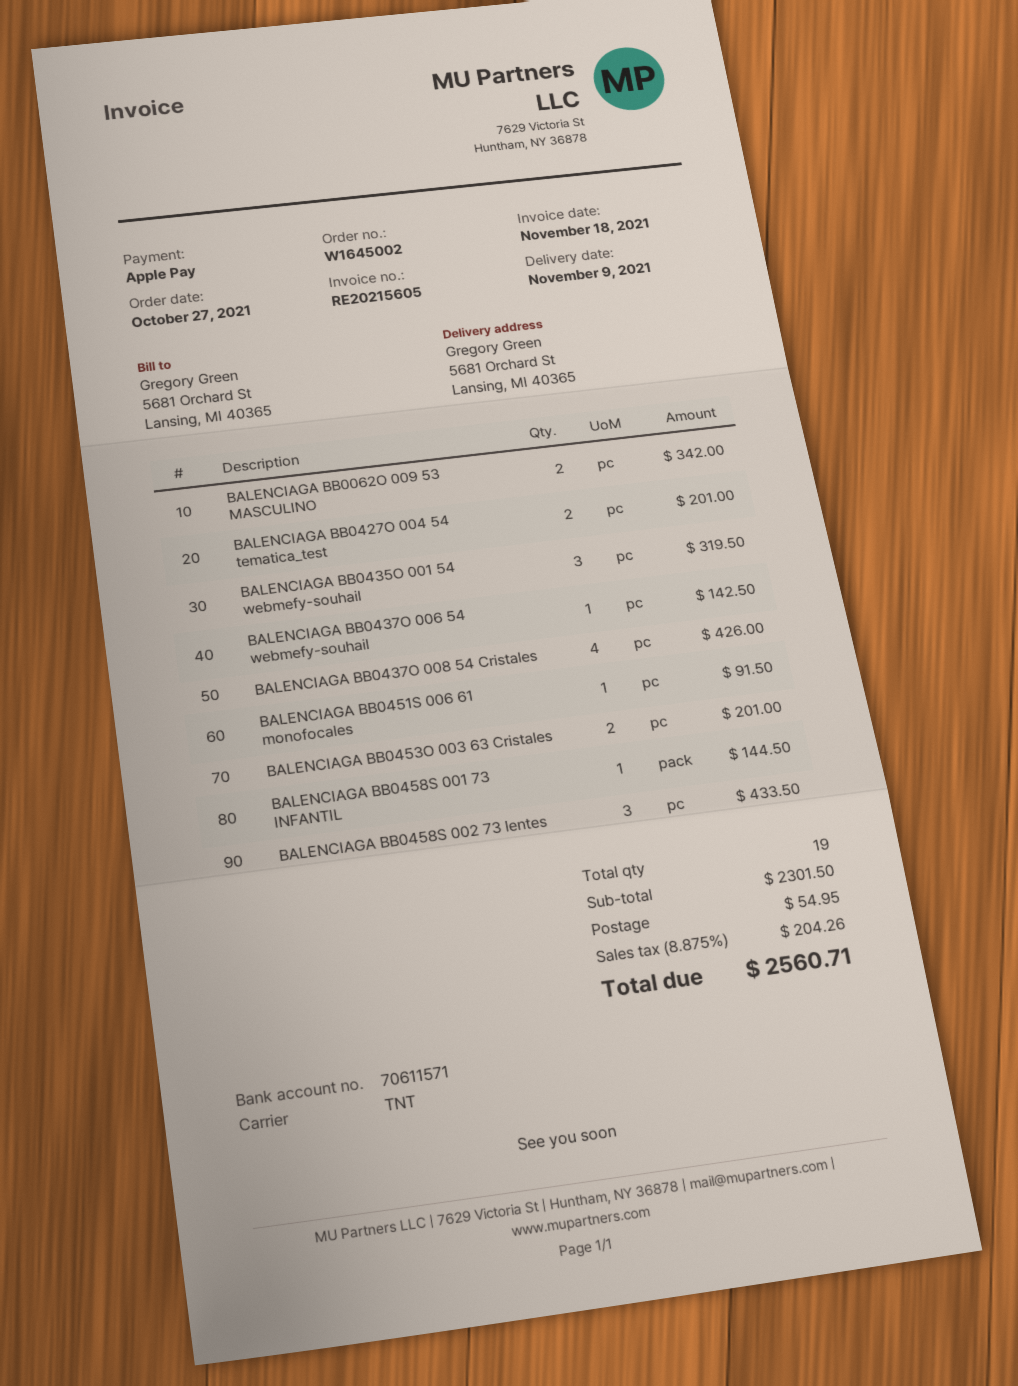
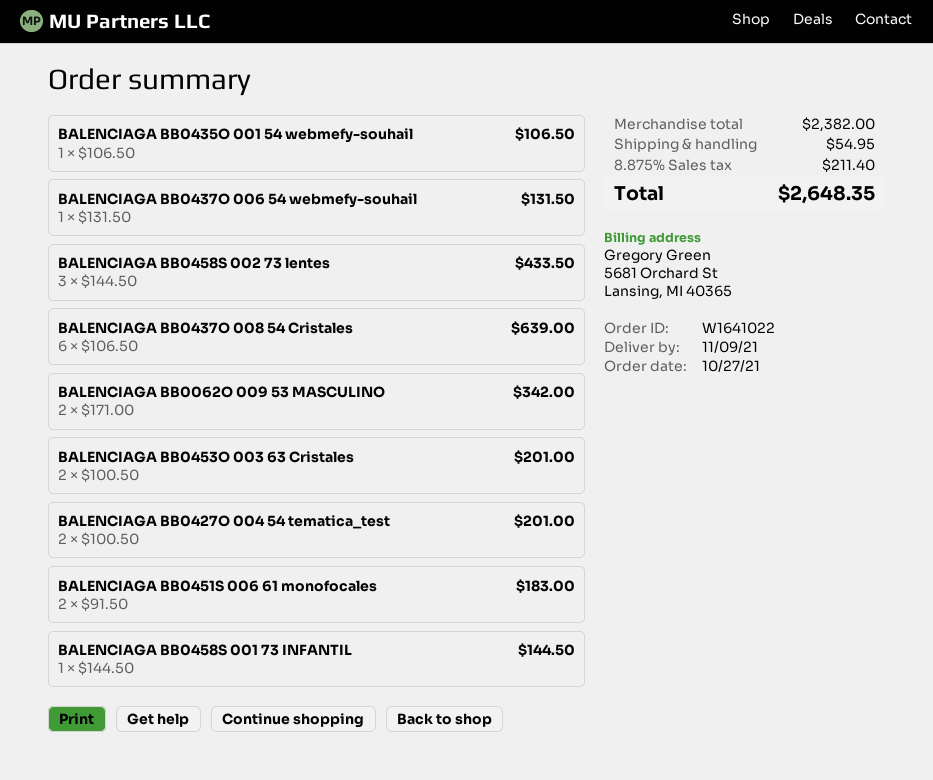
order number: W1645002 -> W1641022
BALENCIAGA BB0435O 001 54 webmefy-souhail: 3 for 319.50 -> 1 for 106.50
BALENCIAGA BB0437O 006 54 webmefy-souhail: 1 for 142.50 -> 1 for 131.50
BALENCIAGA BB0437O 008 54 Cristales: 4 for 426.00 -> 6 for 639.00
BALENCIAGA BB0451S 006 61 monofocales: 1 for 91.50 -> 2 for 183.00
subtotal: 2301.50 -> 2382.00
tax: 8.875% = 204.26 -> 8.875% = 211.40
total: 2560.71 -> 2648.35

